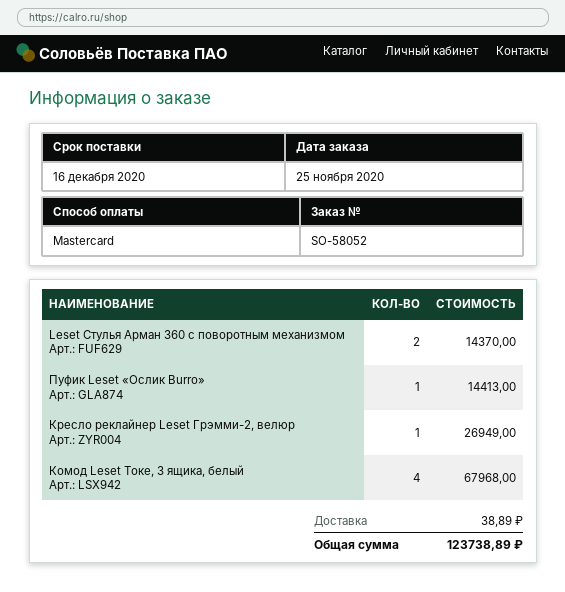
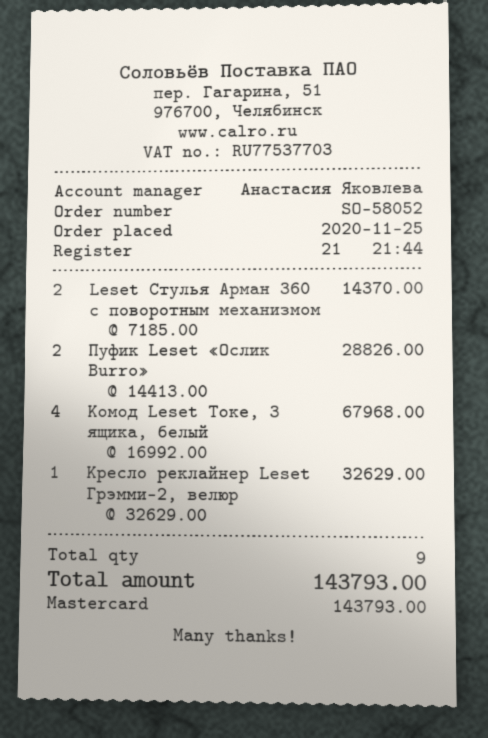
Пуфик Leset «Ослик Burro»: 1 for 14413.00 -> 2 for 28826.00
Кресло реклайнер Leset Грэмми-2, велюр: 1 for 26949.00 -> 1 for 32629.00
shipping: 38.89 -> none
total: 123738.89 -> 143793.00

